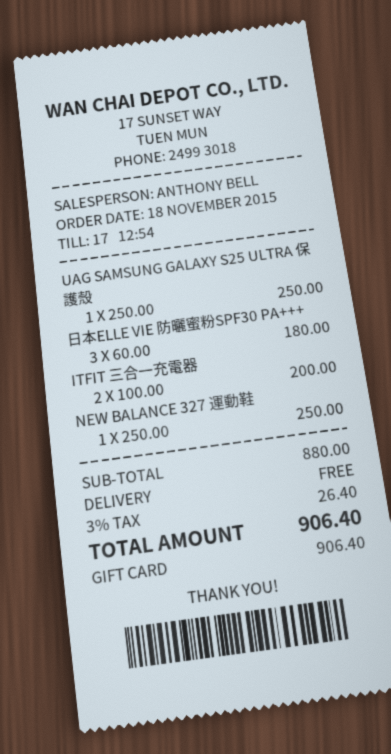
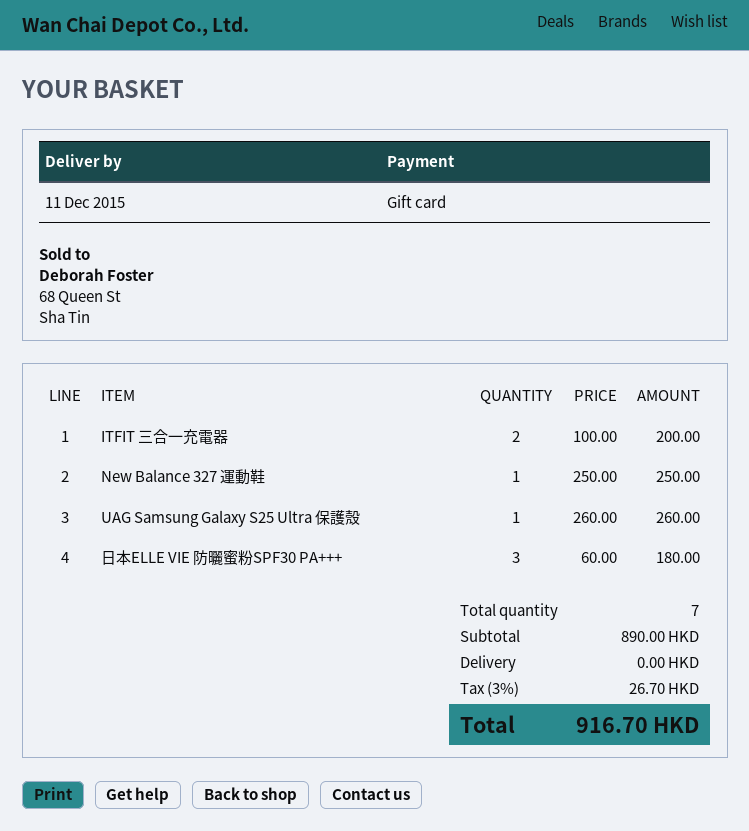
UAG SAMSUNG GALAXY S25 ULTRA 保護殼: 1 x 250.00 = 250.00 -> 1 x 260.00 = 260.00
subtotal: 880.00 -> 890.00
tax: 3% = 26.40 -> 3% = 26.70
total: 906.40 -> 916.70

